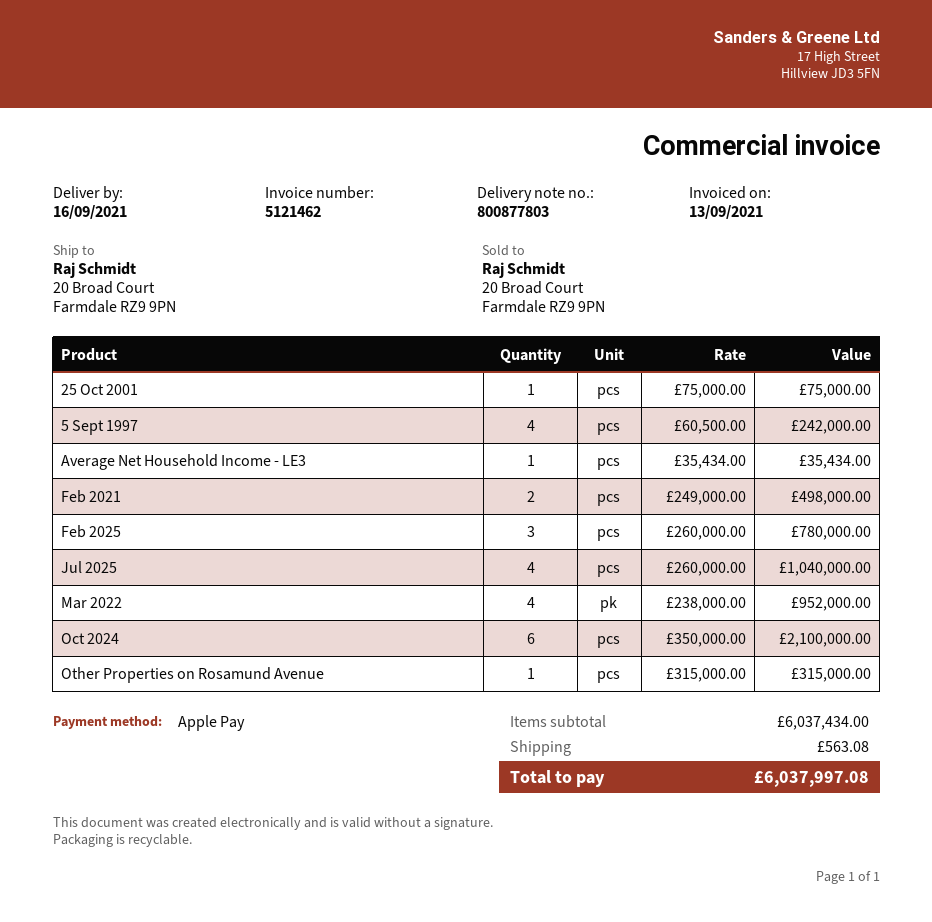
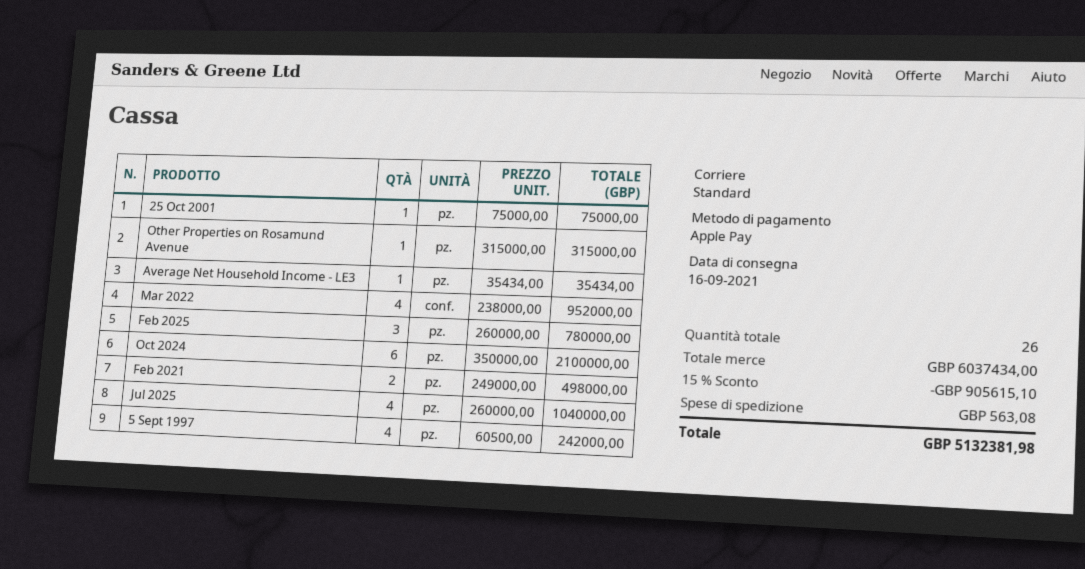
discount: none -> 15% = 905615.10
total: 6037997.08 -> 5132381.98

